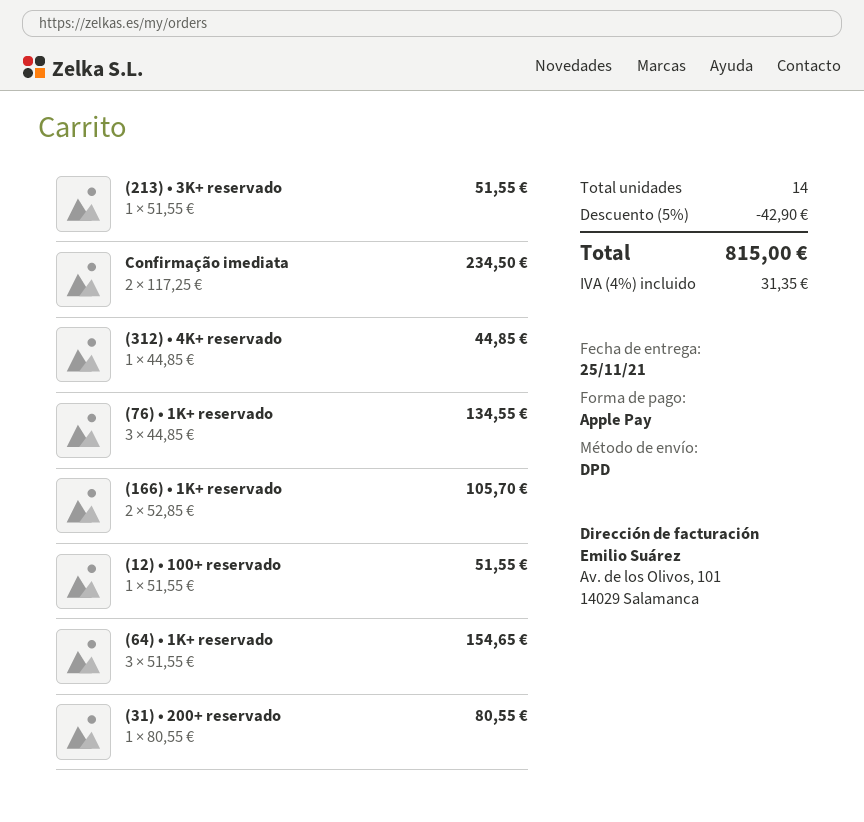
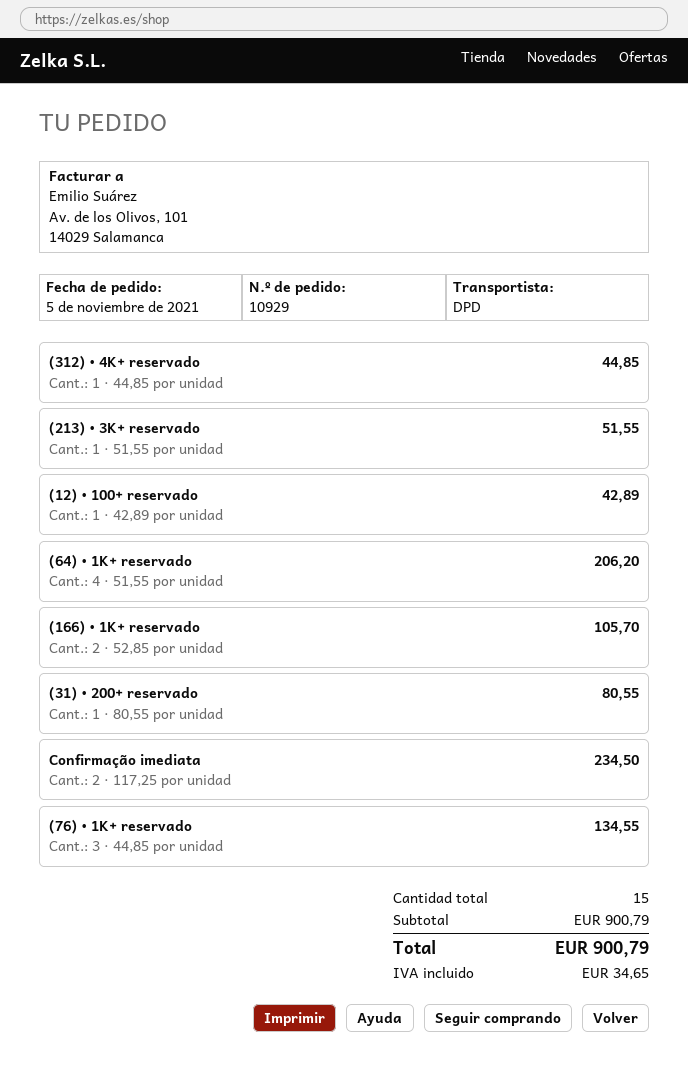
(12) • 100+ reservado: 1 x 51.55 = 51.55 -> 1 x 42.89 = 42.89
(64) • 1K+ reservado: 3 x 51.55 = 154.65 -> 4 x 51.55 = 206.20
total quantity: 14 -> 15
discount: 5% = 42.90 -> none
tax: 31.35 -> 34.65
total: 815.00 -> 900.79

